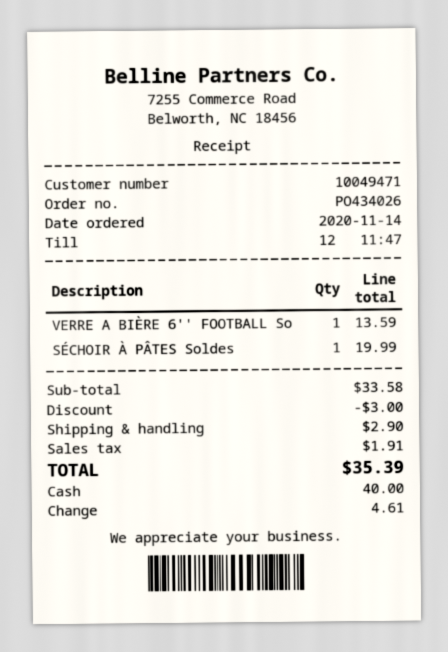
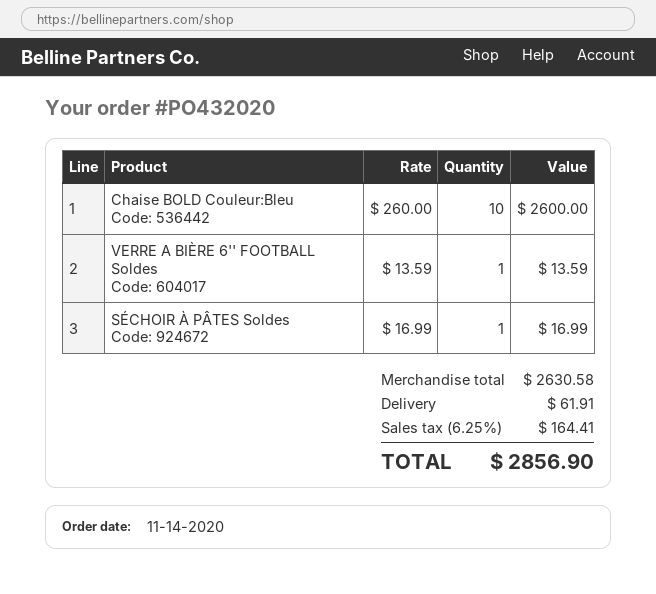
order number: PO434026 -> PO432020
SÉCHOIR À PÂTES Soldes: 1 for 19.99 -> 1 for 16.99
Chaise BOLD Couleur:Bleu: none -> 10 for 2600.00
subtotal: 33.58 -> 2630.58
discount: 3.00 -> none
shipping: 2.90 -> 61.91
tax: 1.91 -> 164.41
total: 35.39 -> 2856.90

